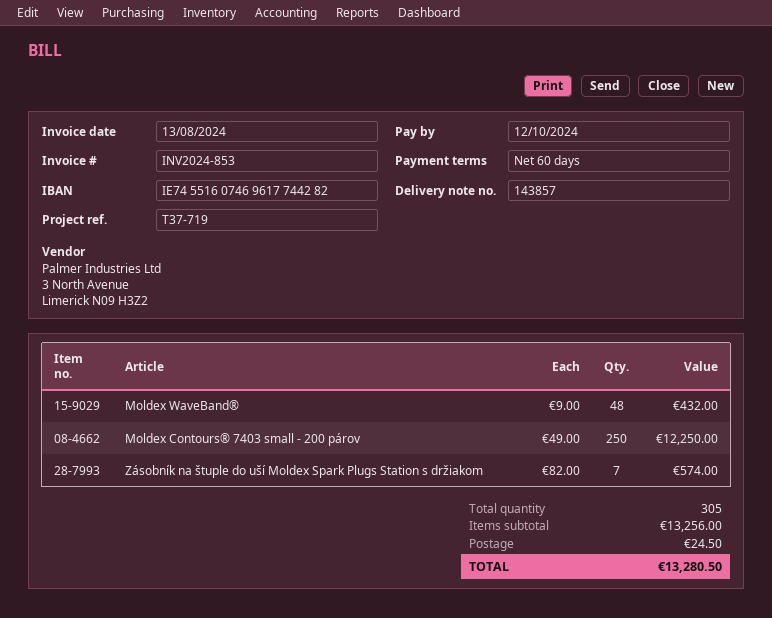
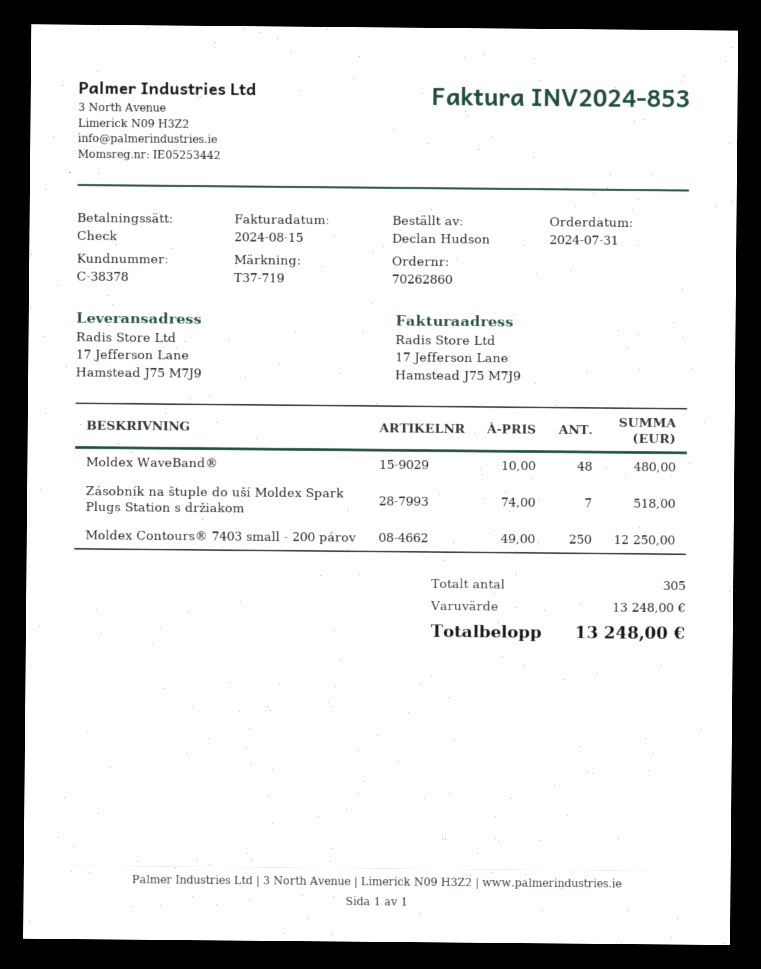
invoice date: 2024-08-13 -> 2024-08-15
Moldex WaveBand®: 48 x 9.00 = 432.00 -> 48 x 10.00 = 480.00
Zásobník na štuple do uší Moldex Spark Plugs Station s držiakom: 7 x 82.00 = 574.00 -> 7 x 74.00 = 518.00
subtotal: 13256.00 -> 13248.00
shipping: 24.50 -> none
total: 13280.50 -> 13248.00

